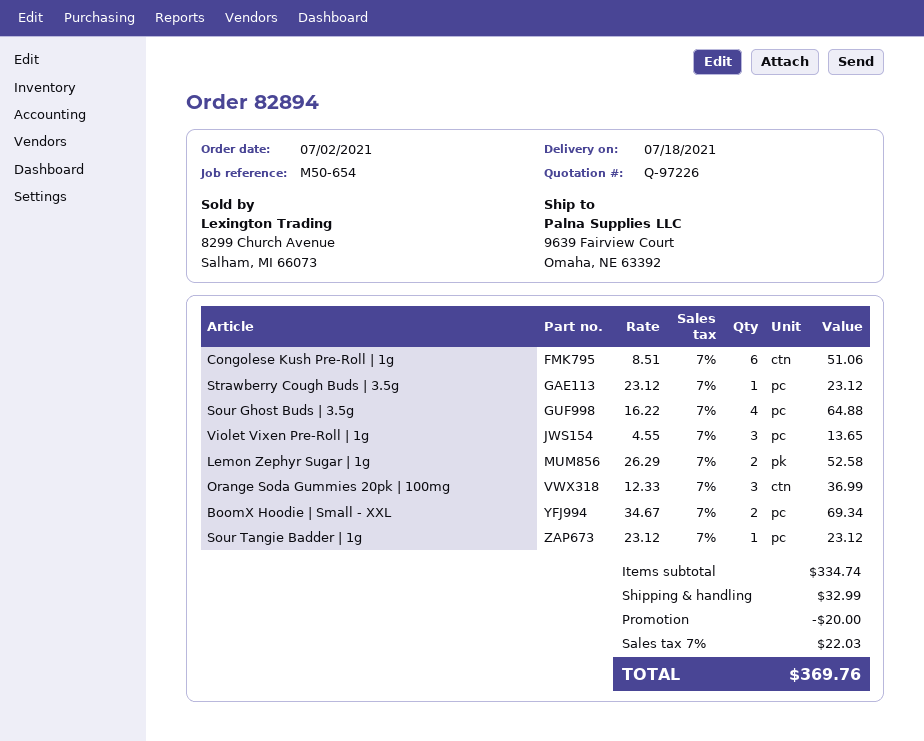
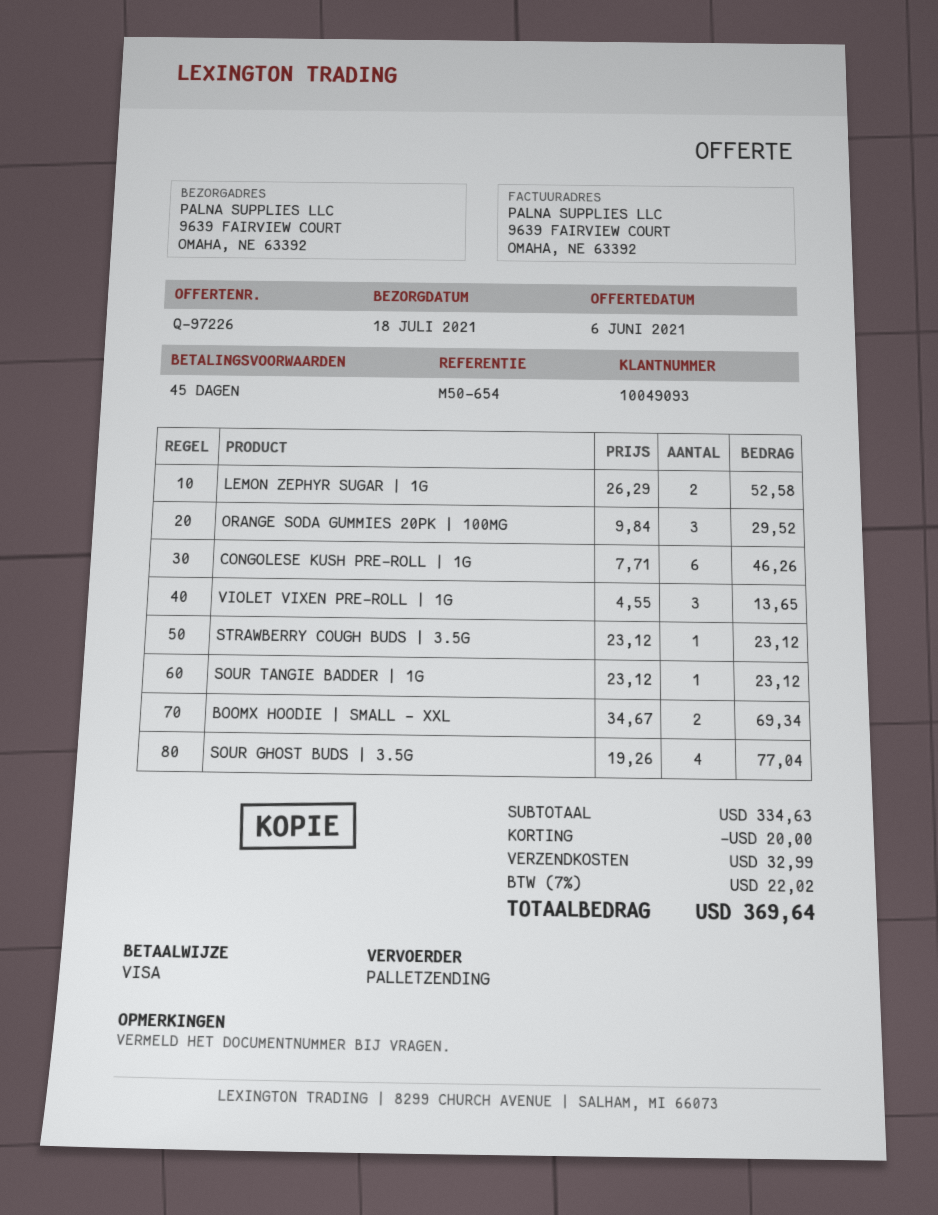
Congolese Kush Pre-Roll | 1g: 6 x 8.51 = 51.06 -> 6 x 7.71 = 46.26
Sour Ghost Buds | 3.5g: 4 x 16.22 = 64.88 -> 4 x 19.26 = 77.04
Orange Soda Gummies 20pk | 100mg: 3 x 12.33 = 36.99 -> 3 x 9.84 = 29.52
subtotal: 334.74 -> 334.63
tax: 7% = 22.03 -> 7% = 22.02
total: 369.76 -> 369.64

